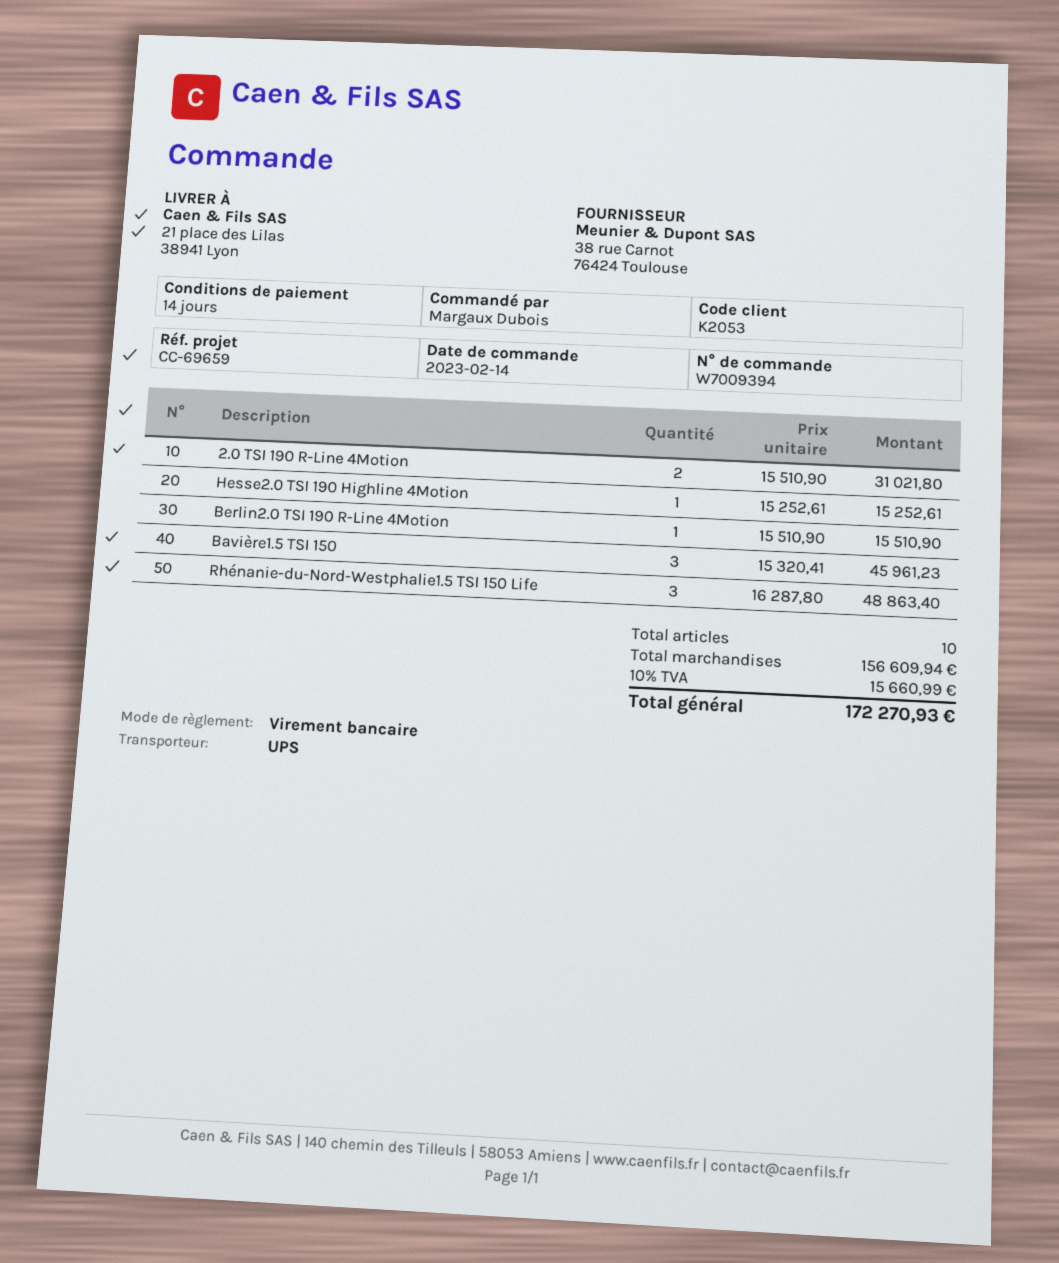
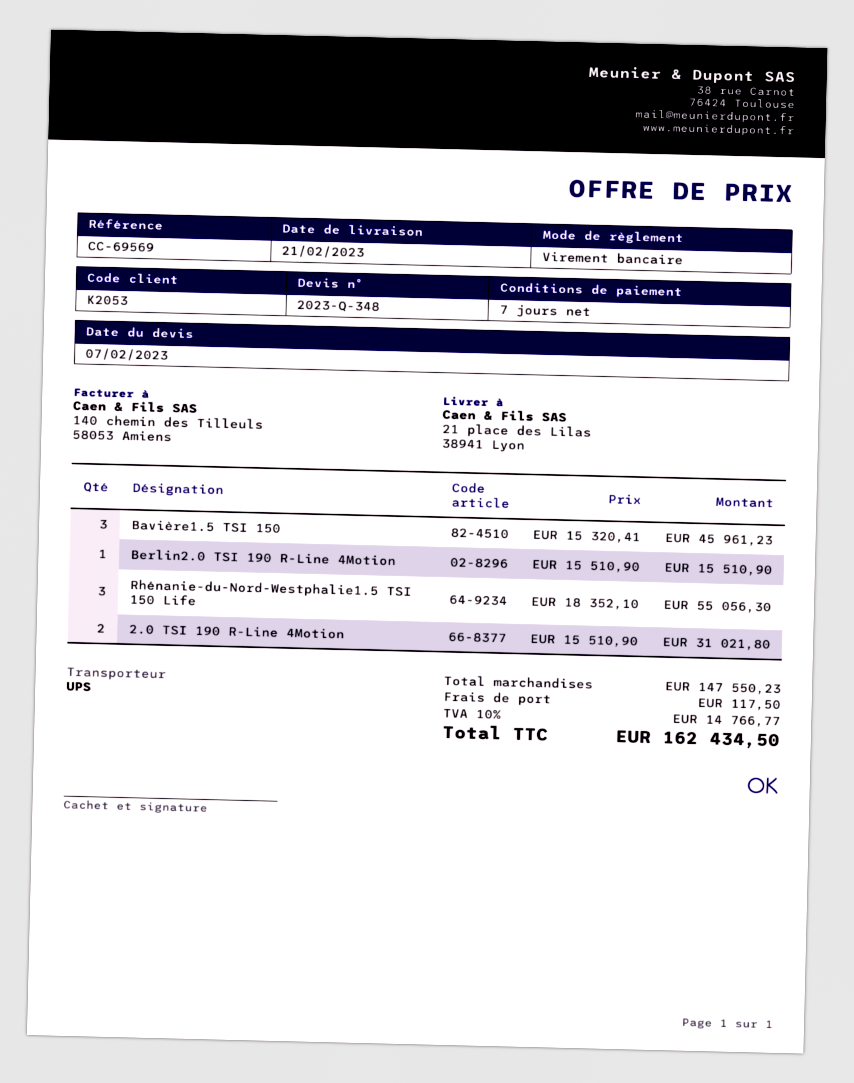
payment terms: 14 days -> 7 days
reference: CC-69659 -> CC-69569
Hesse2.0 TSI 190 Highline 4Motion: 1 x 15252.61 = 15252.61 -> none
Rhénanie-du-Nord-Westphalie1.5 TSI 150 Life: 3 x 16287.80 = 48863.40 -> 3 x 18352.10 = 55056.30
subtotal: 156609.94 -> 147550.23
shipping: none -> 117.50
tax: 10% = 15660.99 -> 10% = 14766.77
total: 172270.93 -> 162434.50

